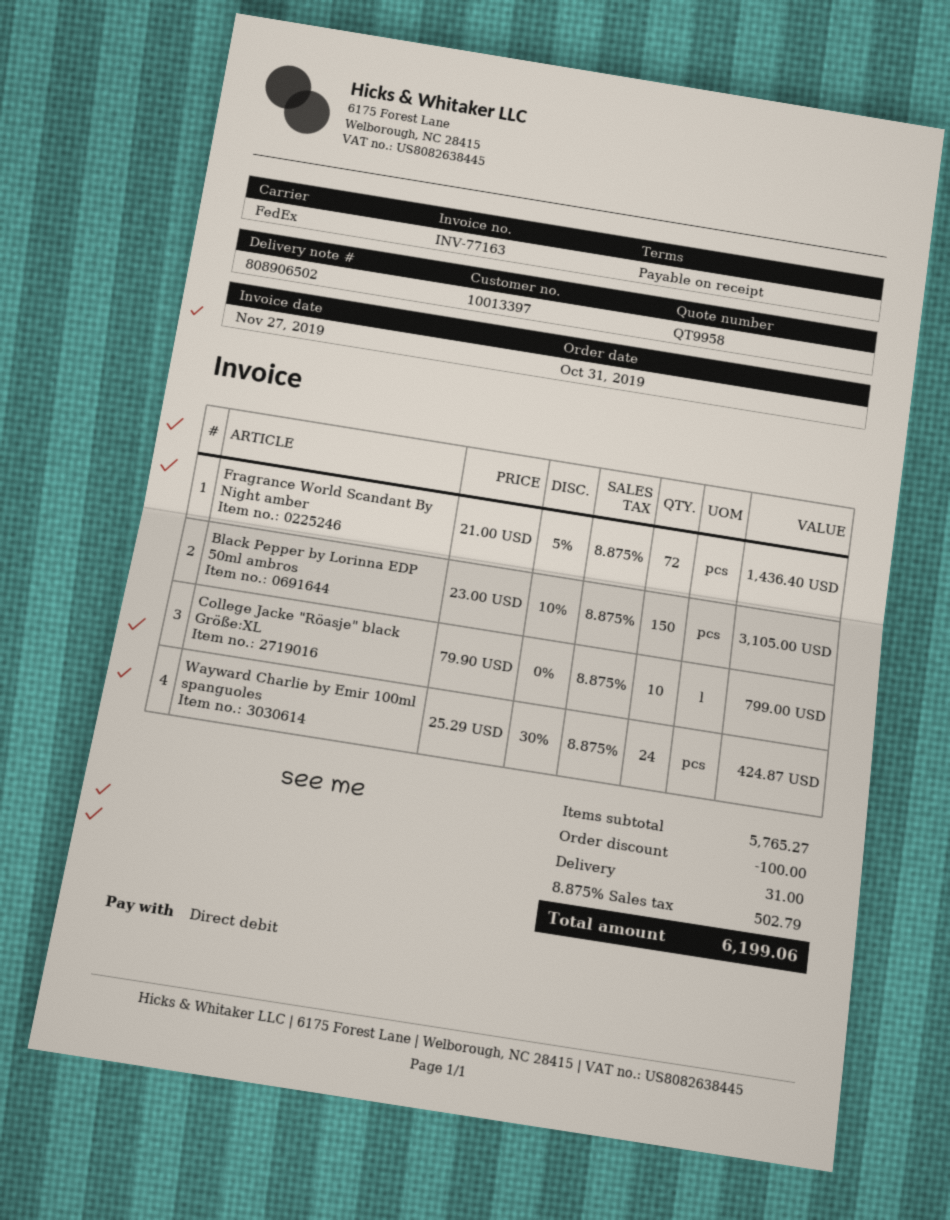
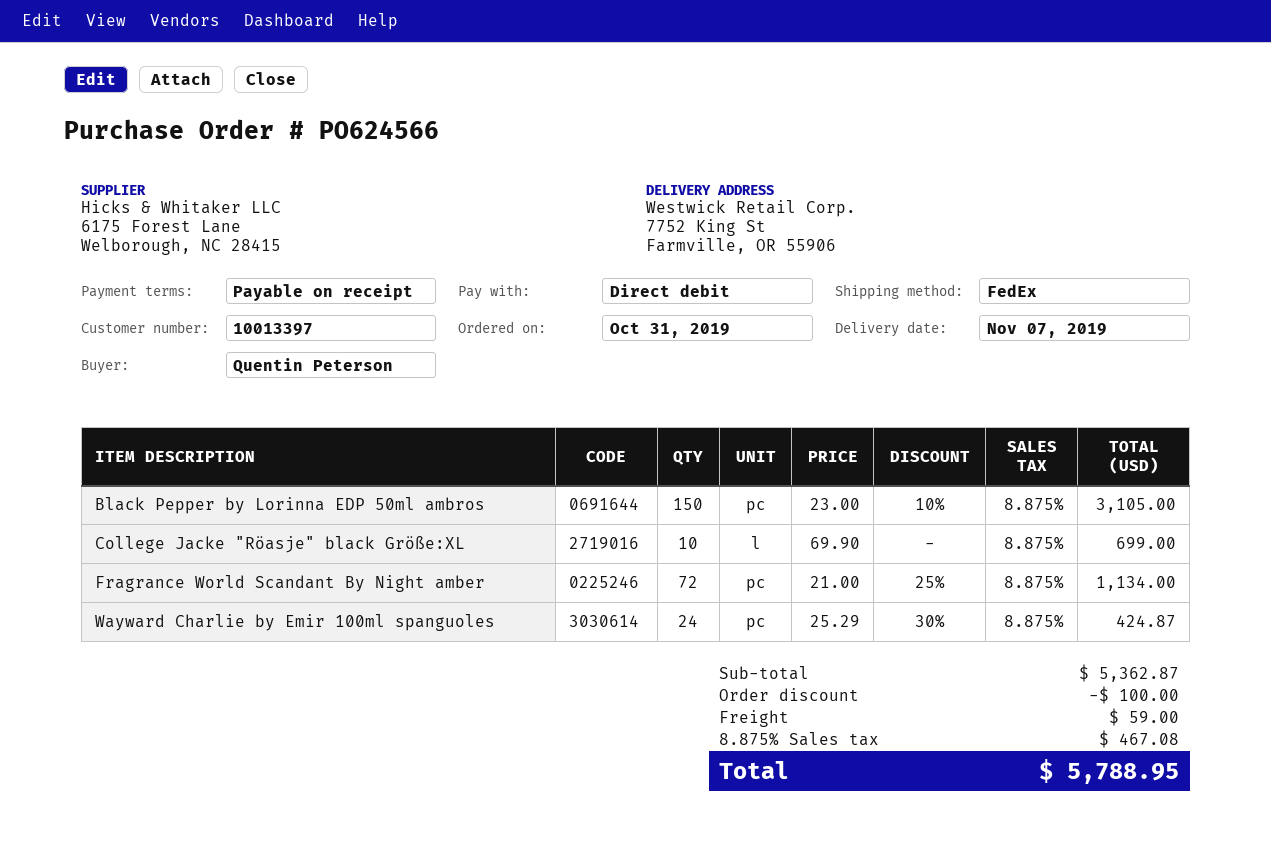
Fragrance World Scandant By Night amber: 72 x 21.00 - 5% = 1436.40 -> 72 x 21.00 - 25% = 1134.00
College Jacke "Röasje" black Größe:XL: 10 x 79.90 = 799.00 -> 10 x 69.90 = 699.00
subtotal: 5765.27 -> 5362.87
shipping: 31.00 -> 59.00
tax: 8.875% = 502.79 -> 8.875% = 467.08
total: 6199.06 -> 5788.95

